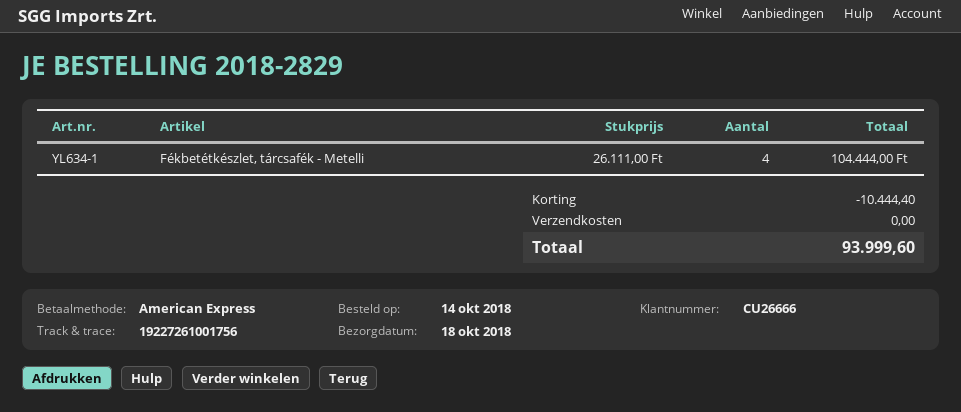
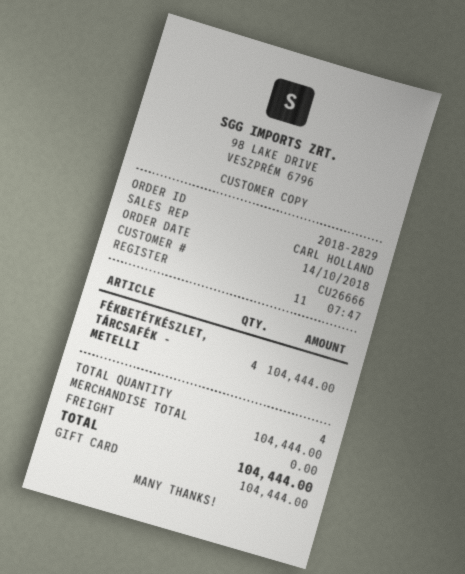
payment method: American Express -> gift card
discount: 10444.40 -> none
total: 93999.60 -> 104444.00

